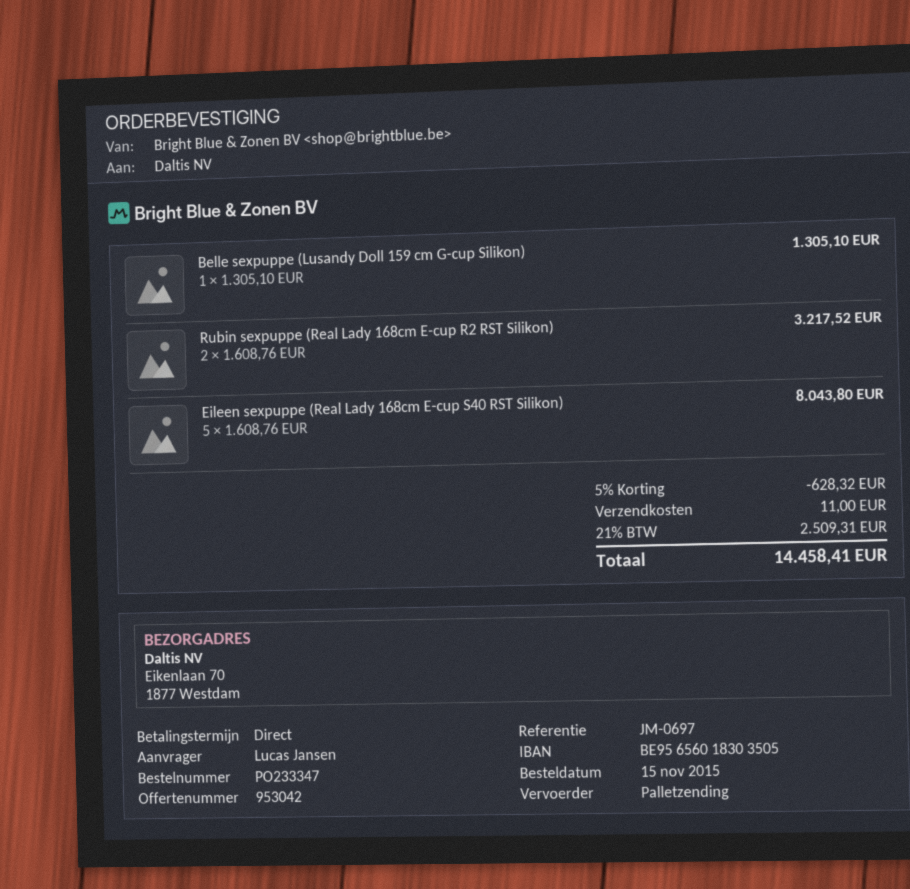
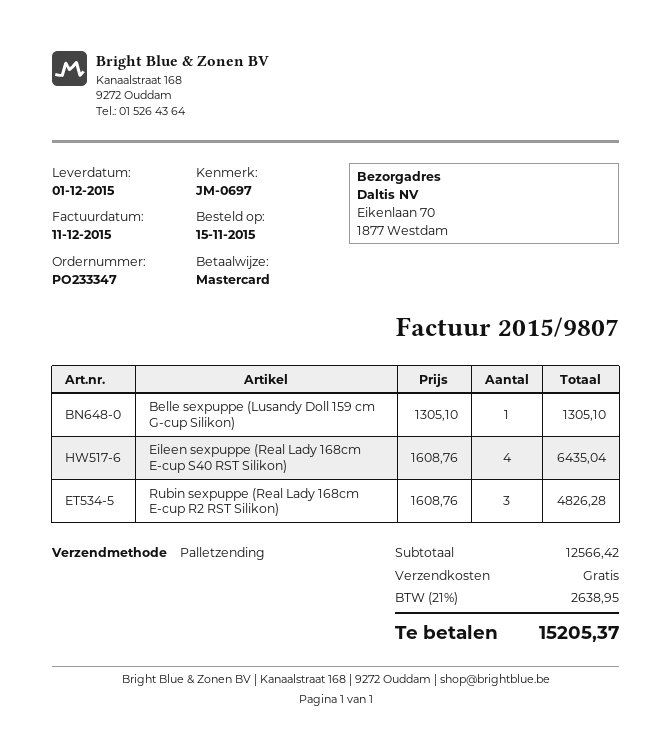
Rubin sexpuppe (Real Lady 168cm E-cup R2 RST Silikon): 2 x 1608.76 = 3217.52 -> 3 x 1608.76 = 4826.28
Eileen sexpuppe (Real Lady 168cm E-cup S40 RST Silikon): 5 x 1608.76 = 8043.80 -> 4 x 1608.76 = 6435.04
discount: 5% = 628.32 -> none
shipping: 11.00 -> 0.00
tax: 21% = 2509.31 -> 21% = 2638.95
total: 14458.41 -> 15205.37

